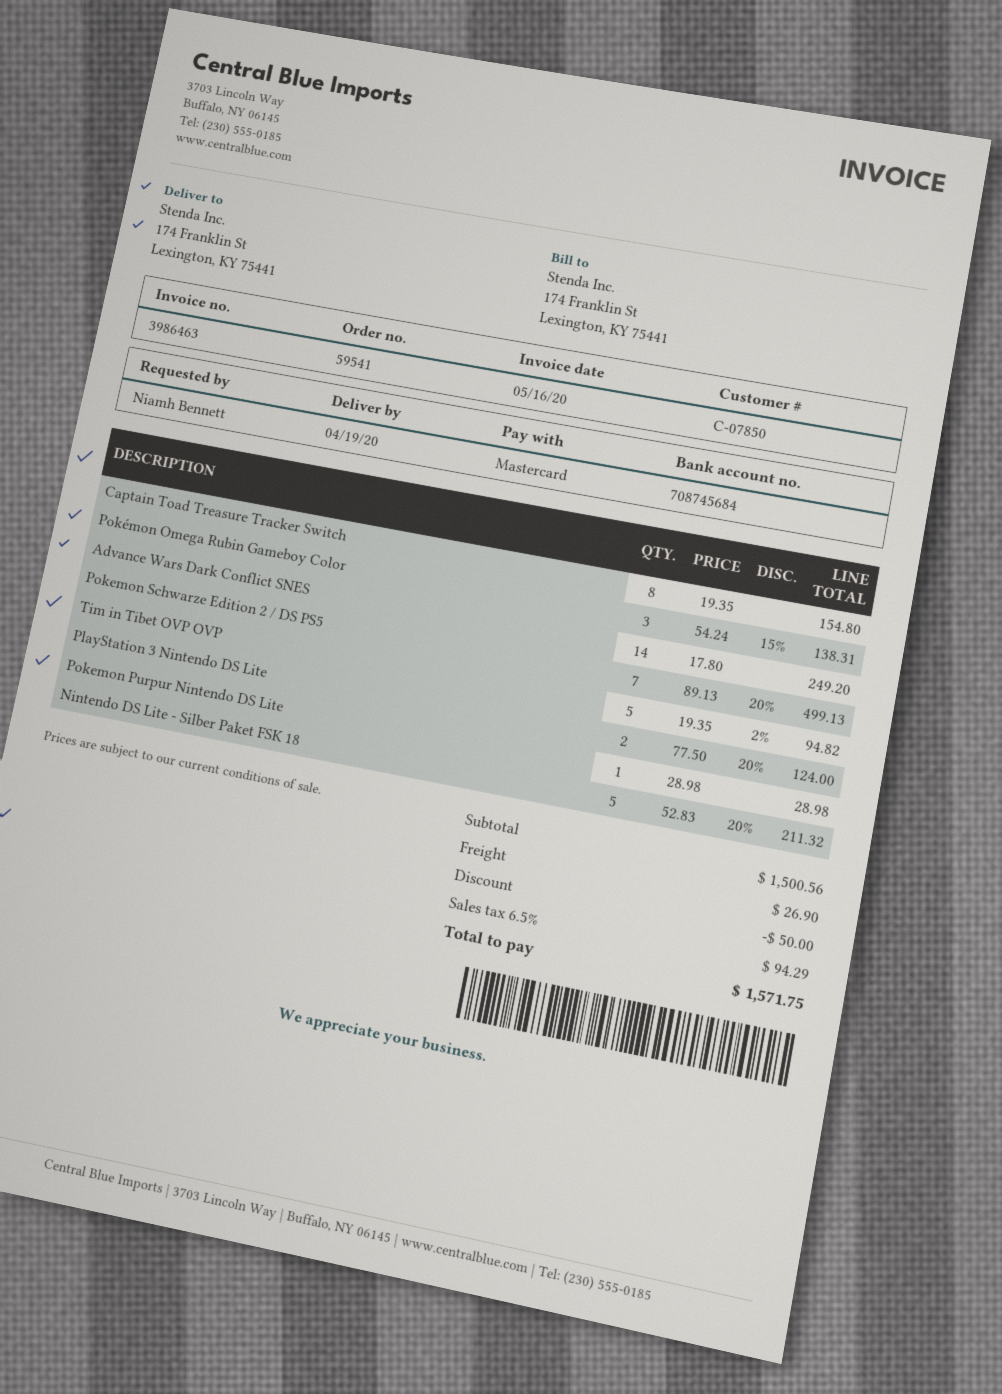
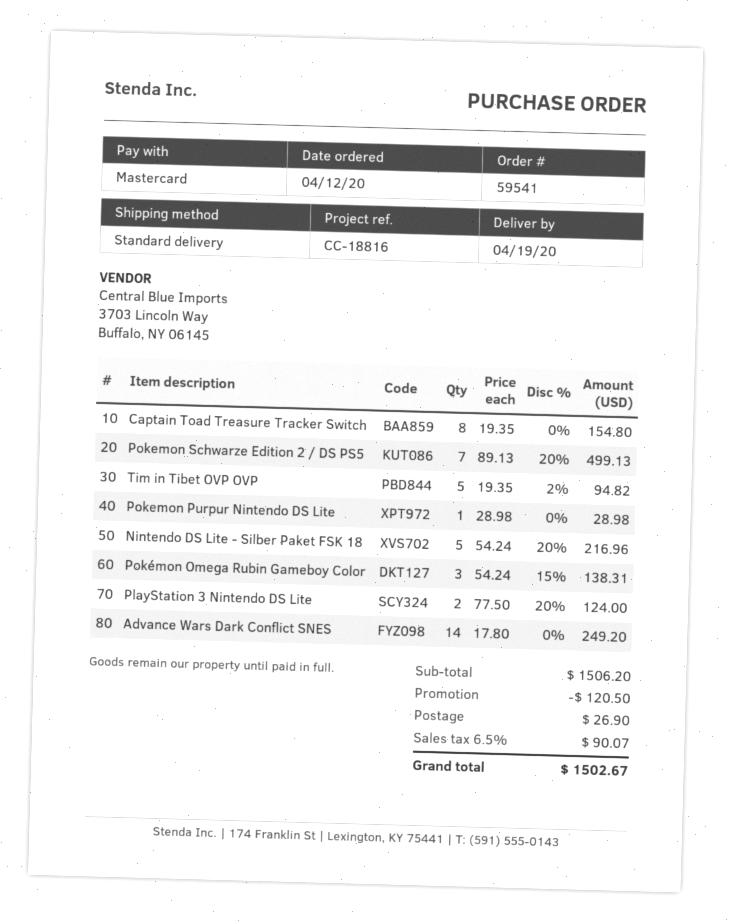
Nintendo DS Lite - Silber Paket FSK 18: 5 x 52.83 - 20% = 211.32 -> 5 x 54.24 - 20% = 216.96
subtotal: 1500.56 -> 1506.20
discount: 50.00 -> 120.50
tax: 6.5% = 94.29 -> 6.5% = 90.07
total: 1571.75 -> 1502.67

